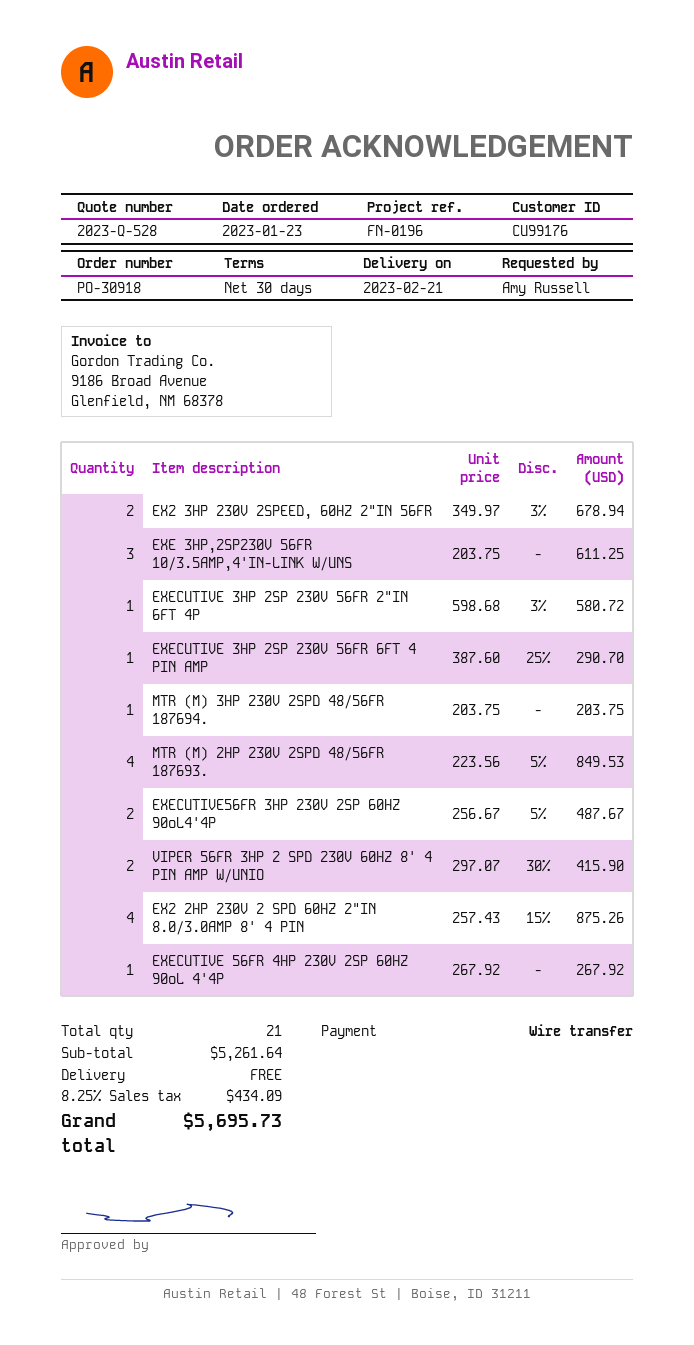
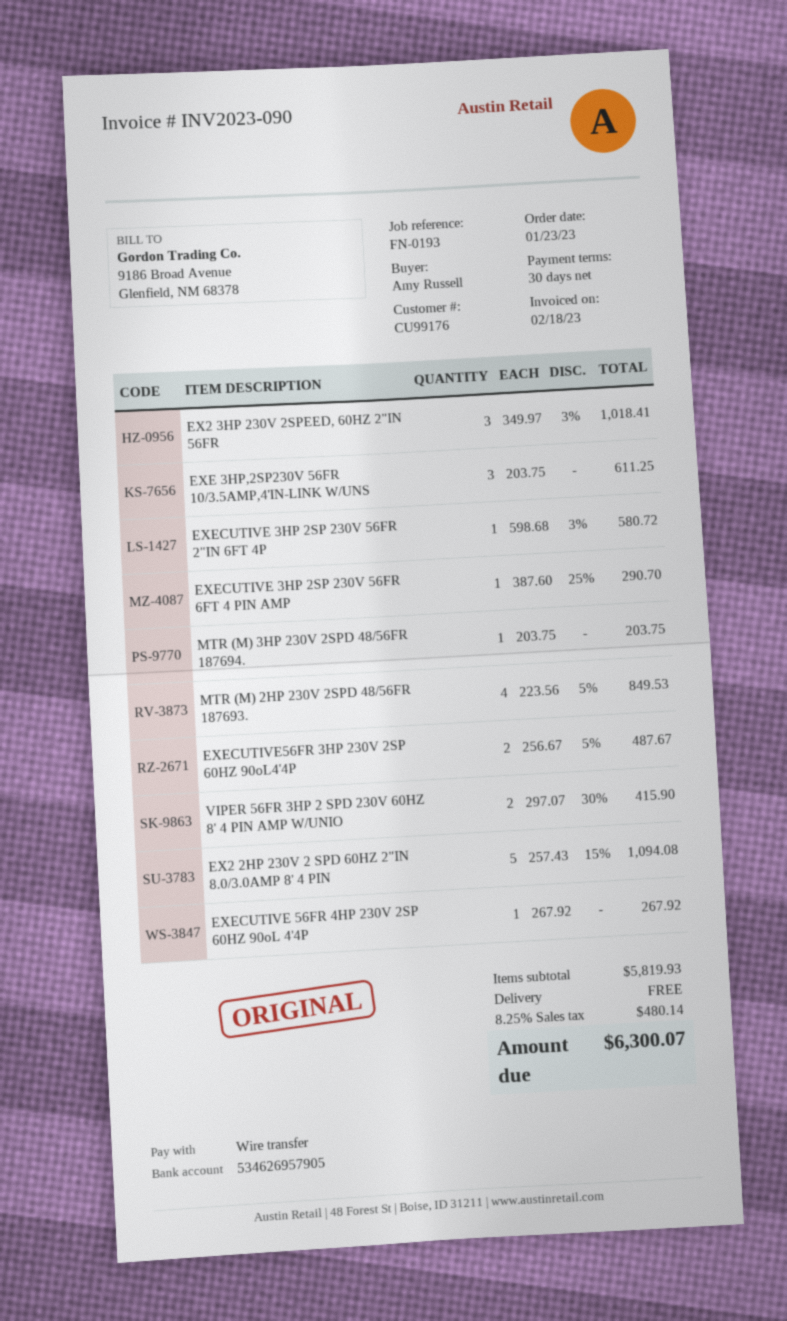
reference: FN-0196 -> FN-0193
EX2 3HP 230V 2SPEED, 60HZ 2"IN 56FR: 2 x 349.97 - 3% = 678.94 -> 3 x 349.97 - 3% = 1018.41
EX2 2HP 230V 2 SPD 60HZ 2"IN 8.0/3.0AMP 8' 4 PIN: 4 x 257.43 - 15% = 875.26 -> 5 x 257.43 - 15% = 1094.08
subtotal: 5261.64 -> 5819.93
tax: 8.25% = 434.09 -> 8.25% = 480.14
total: 5695.73 -> 6300.07

